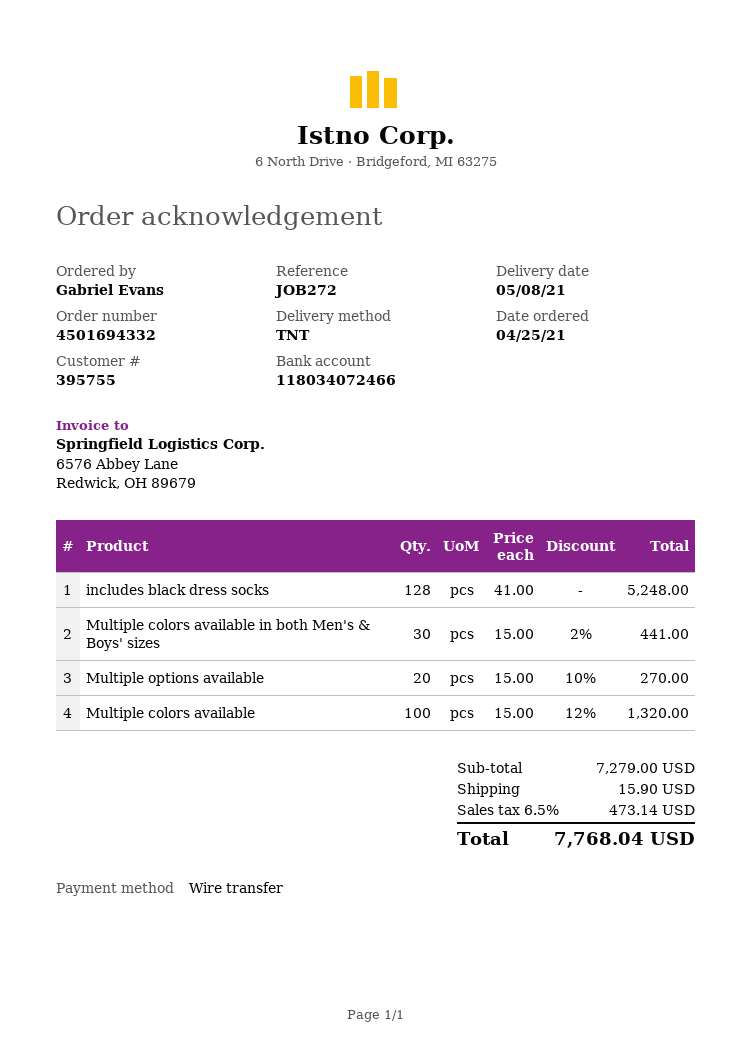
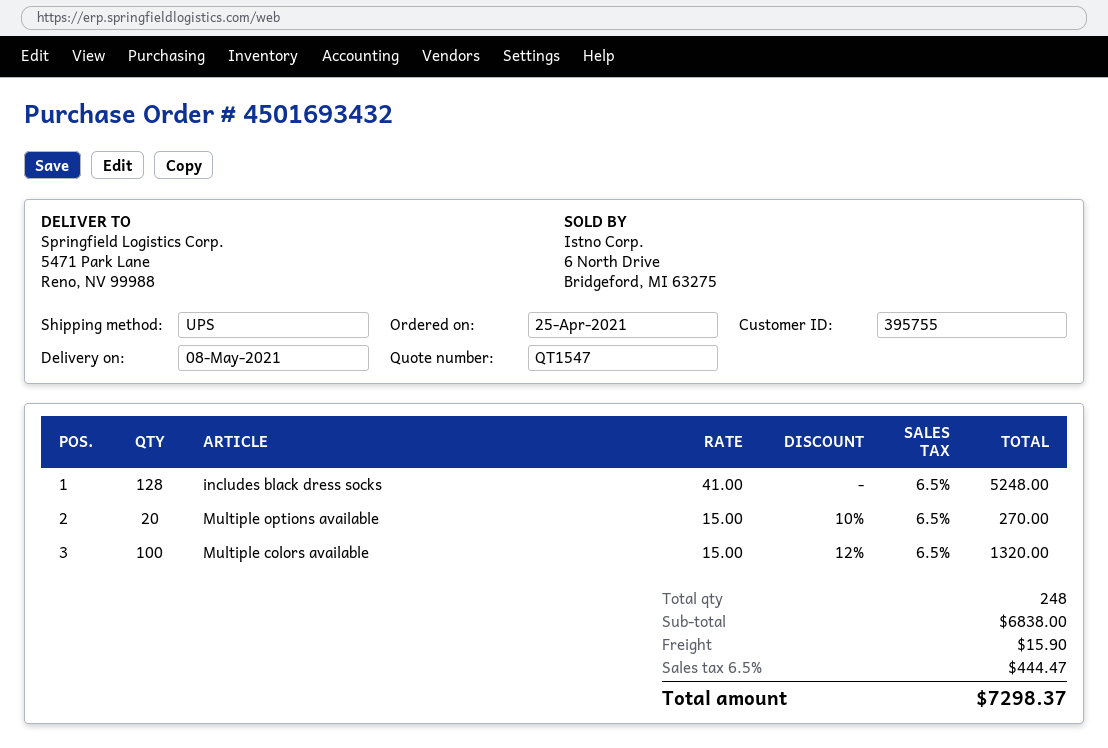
order number: 4501694332 -> 4501693432
shipping method: TNT -> UPS
Multiple colors available in both Men's & Boys' sizes: 30 x 15.00 - 2% = 441.00 -> none
subtotal: 7279.00 -> 6838.00
tax: 6.5% = 473.14 -> 6.5% = 444.47
total: 7768.04 -> 7298.37

